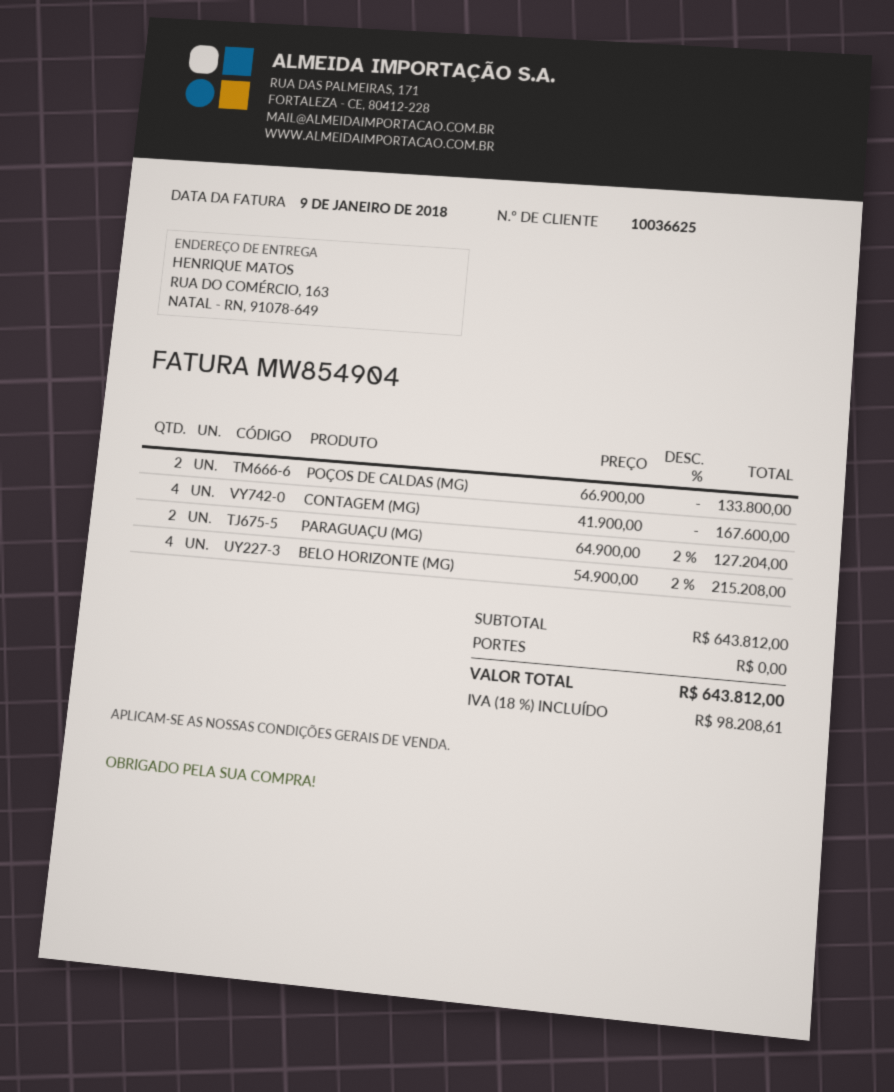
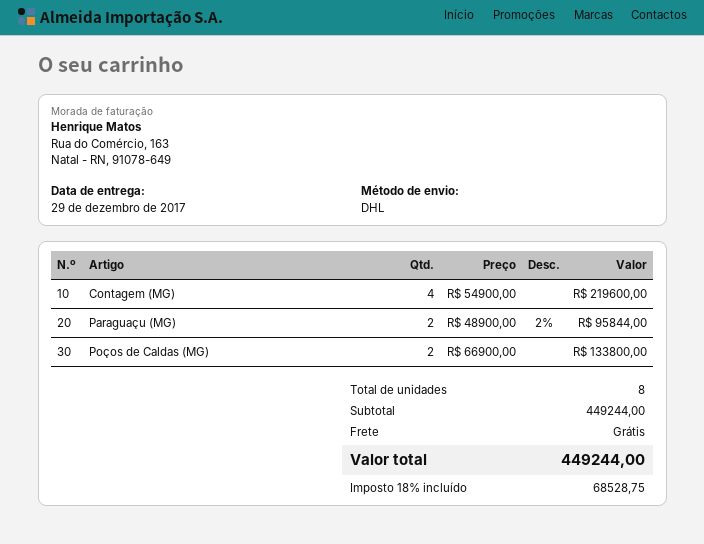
CONTAGEM (MG): 4 x 41900.00 = 167600.00 -> 4 x 54900.00 = 219600.00
PARAGUAÇU (MG): 2 x 64900.00 - 2% = 127204.00 -> 2 x 48900.00 - 2% = 95844.00
BELO HORIZONTE (MG): 4 x 54900.00 - 2% = 215208.00 -> none
subtotal: 643812.00 -> 449244.00
tax: 18% = 98208.61 -> 18% = 68528.75
total: 643812.00 -> 449244.00

